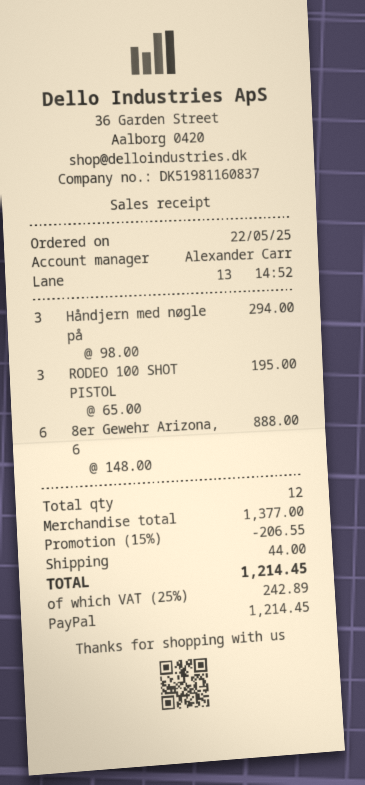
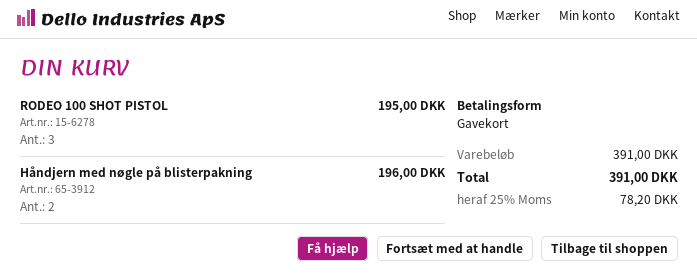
payment method: PayPal -> gift card
Håndjern med nøgle på: 3 for 294.00 -> 2 for 196.00
8er Gewehr Arizona, 6: 6 for 888.00 -> none
subtotal: 1377.00 -> 391.00
discount: 15% = 206.55 -> none
shipping: 44.00 -> none
tax: 25% = 242.89 -> 25% = 78.20
total: 1214.45 -> 391.00

